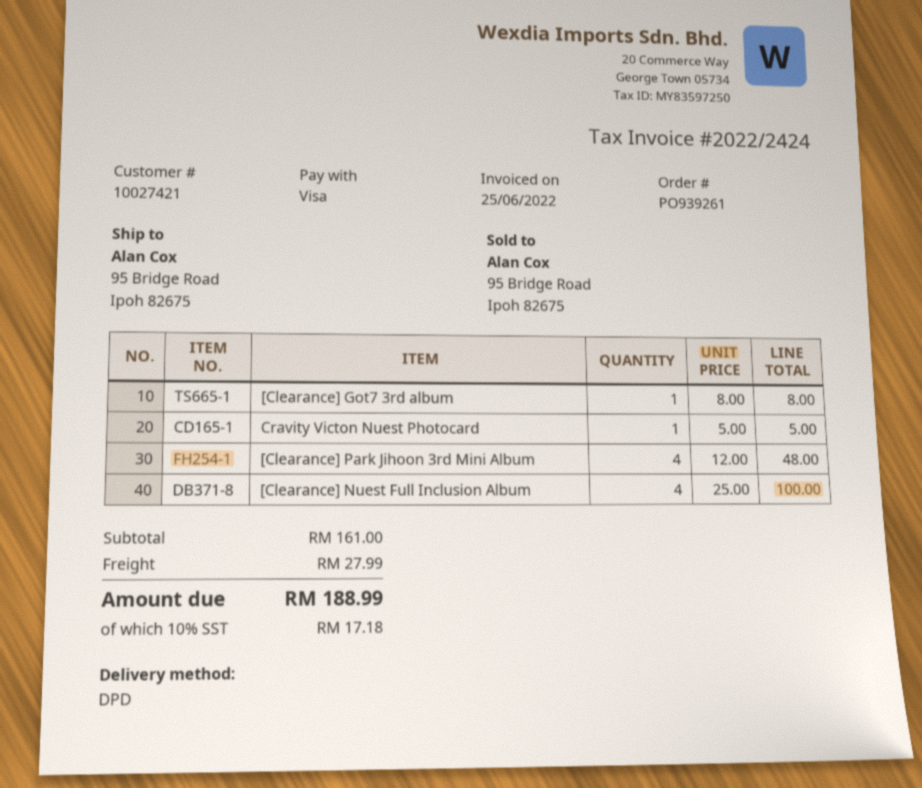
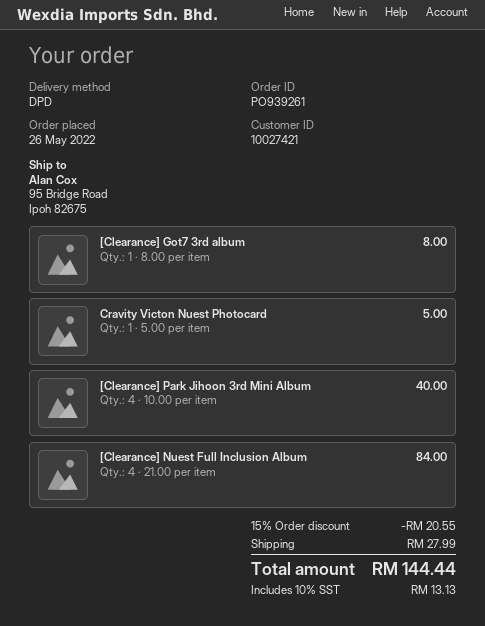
[Clearance] Park Jihoon 3rd Mini Album: 4 x 12.00 = 48.00 -> 4 x 10.00 = 40.00
[Clearance] Nuest Full Inclusion Album: 4 x 25.00 = 100.00 -> 4 x 21.00 = 84.00
discount: none -> 15% = 20.55
tax: 10% = 17.18 -> 10% = 13.13
total: 188.99 -> 144.44

